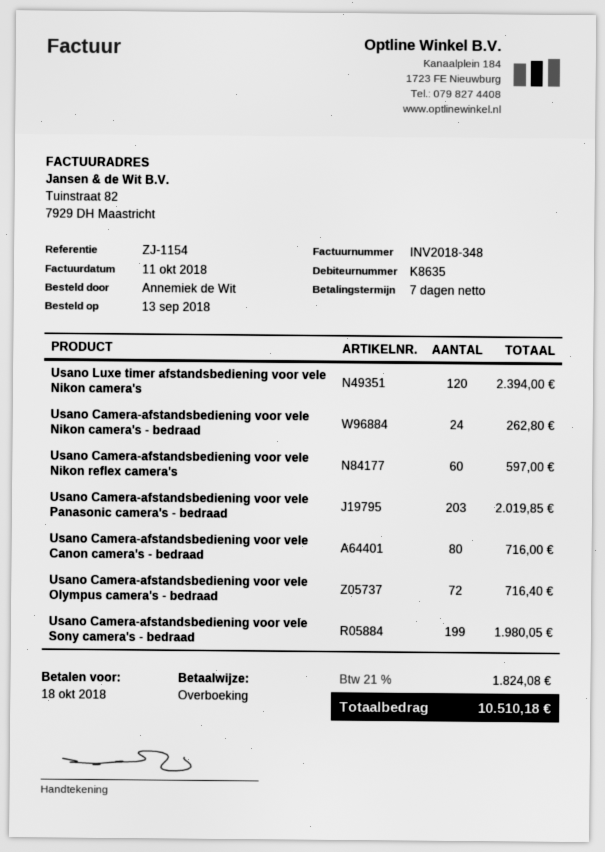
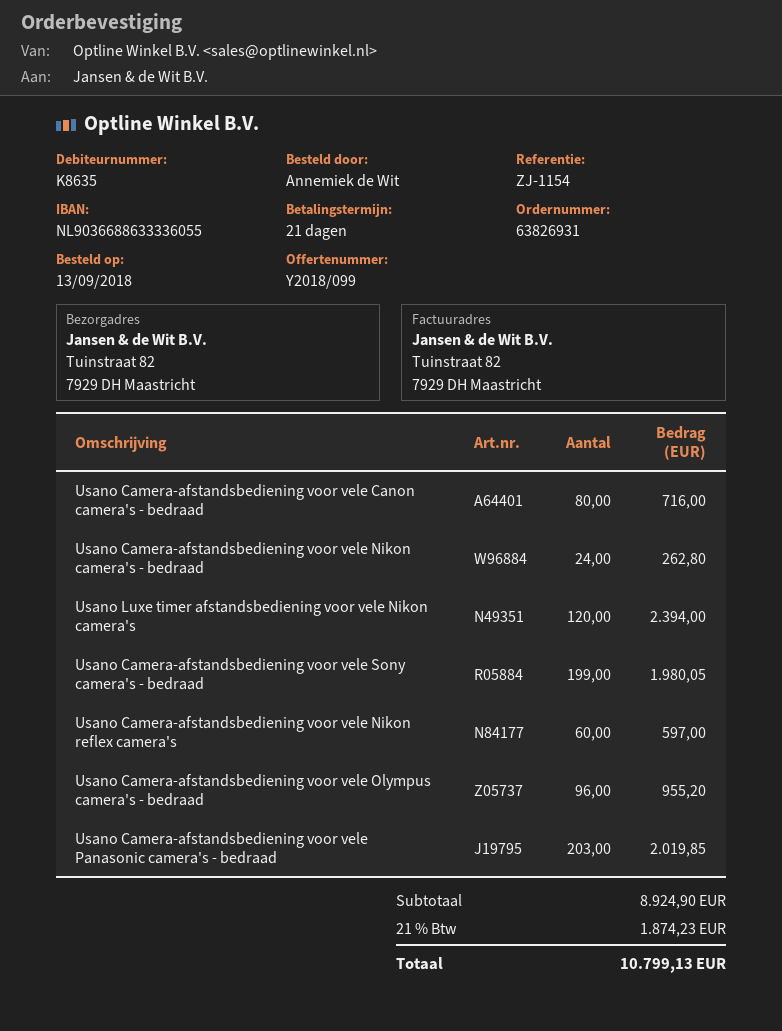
payment terms: 7 days -> 21 days
Usano Camera-afstandsbediening voor vele Olympus camera's - bedraad: 72 for 716.40 -> 96 for 955.20
tax: 21% = 1824.08 -> 21% = 1874.23
total: 10510.18 -> 10799.13

